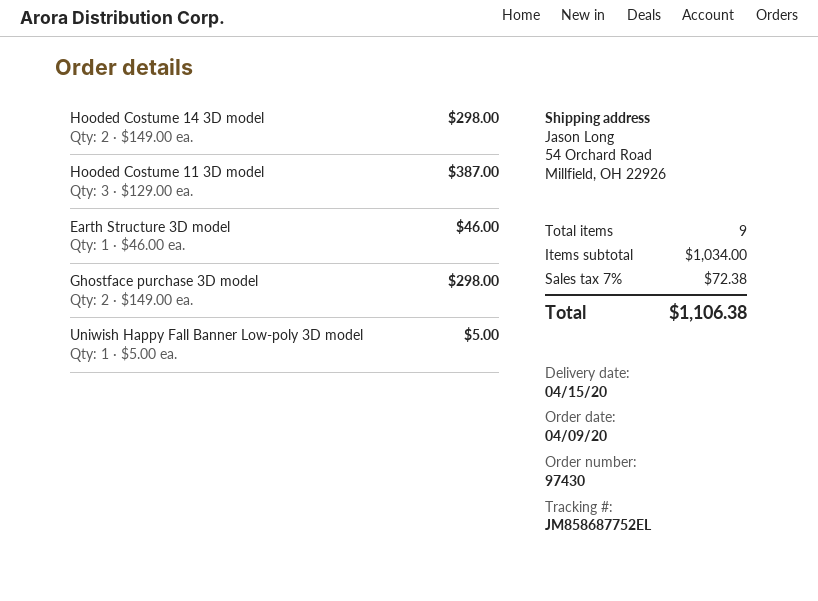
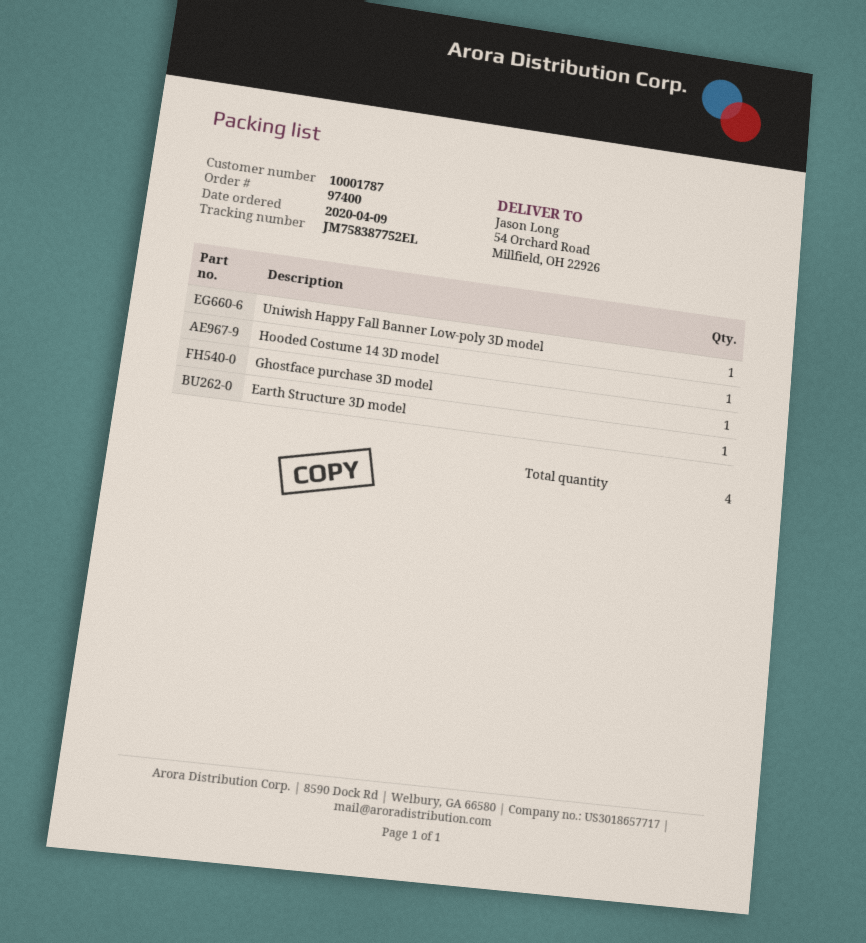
order number: 97430 -> 97400
tracking number: JM858687752EL -> JM758387752EL
Hooded Costume 14 3D model: 2 -> 1
Hooded Costume 11 3D model: 3 -> none
Ghostface purchase 3D model: 2 -> 1
total quantity: 9 -> 4

